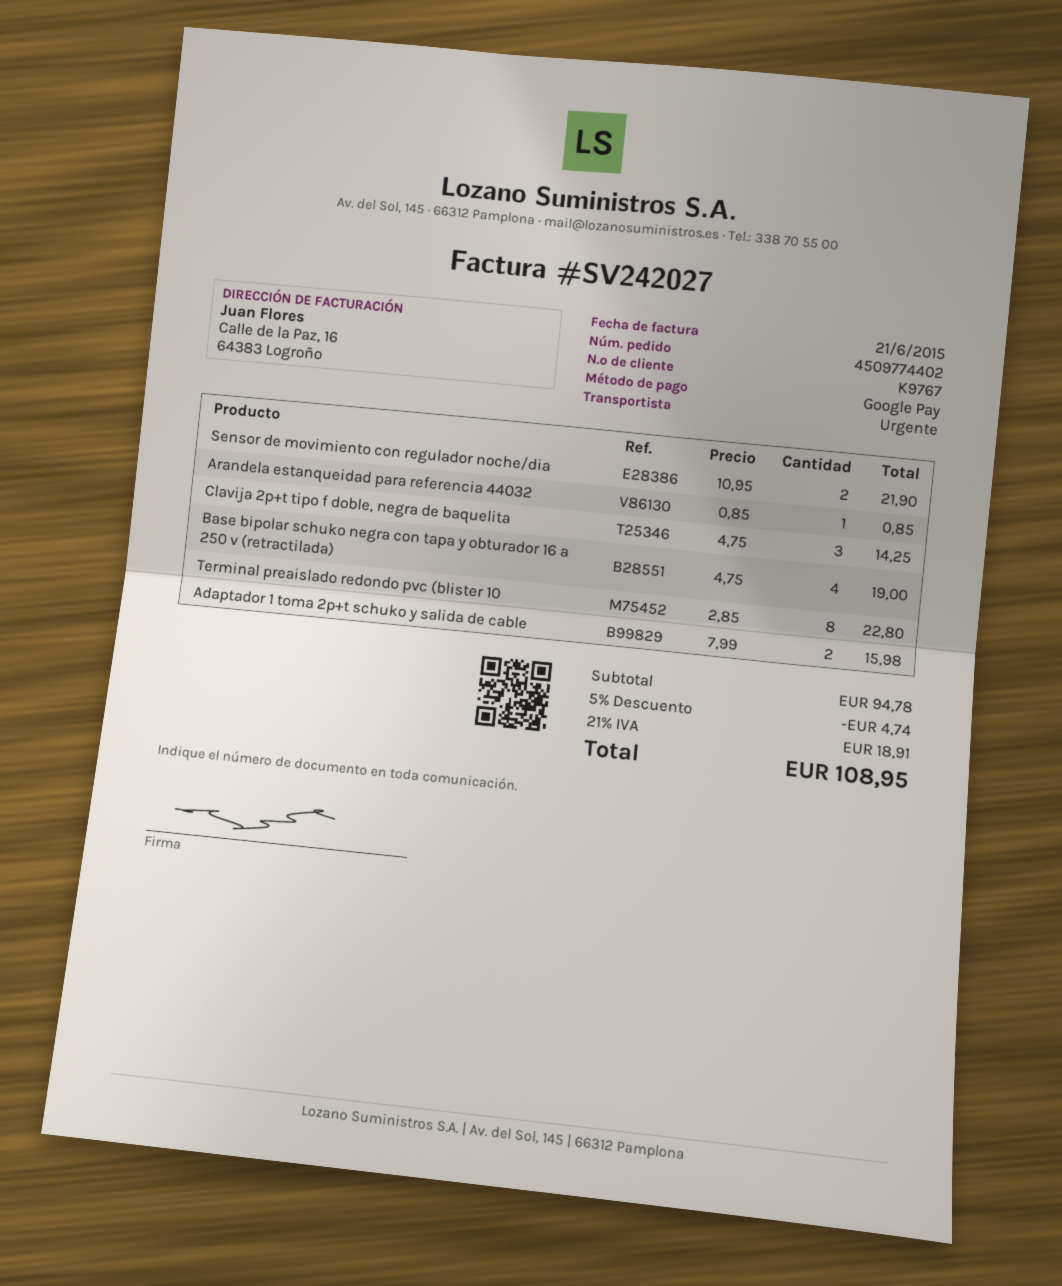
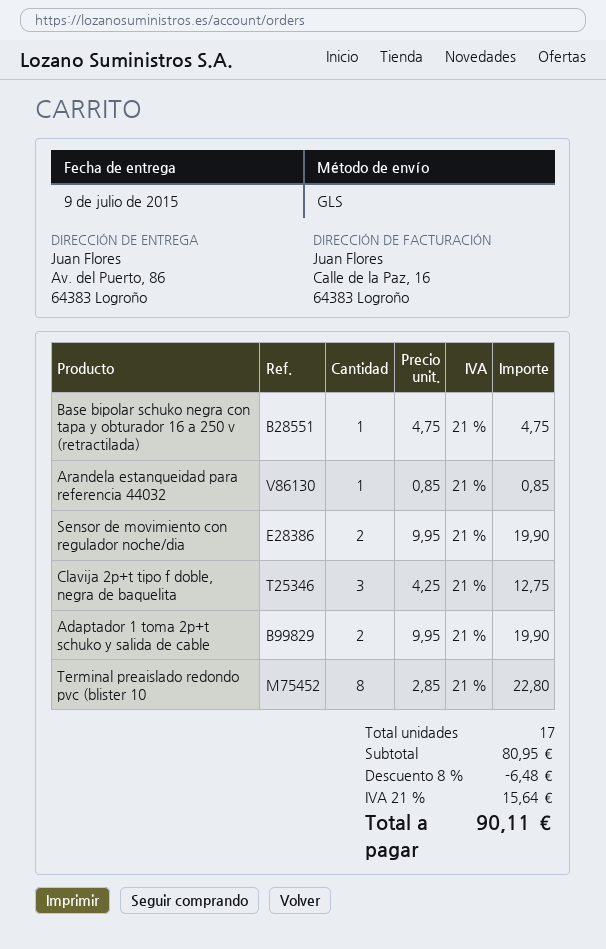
shipping method: express -> GLS
Sensor de movimiento con regulador noche/dia: 2 x 10.95 = 21.90 -> 2 x 9.95 = 19.90
Clavija 2p+t tipo f doble, negra de baquelita: 3 x 4.75 = 14.25 -> 3 x 4.25 = 12.75
Base bipolar schuko negra con tapa y obturador 16 a 250 v (retractilada): 4 x 4.75 = 19.00 -> 1 x 4.75 = 4.75
Adaptador 1 toma 2p+t schuko y salida de cable: 2 x 7.99 = 15.98 -> 2 x 9.95 = 19.90
subtotal: 94.78 -> 80.95
discount: 5% = 4.74 -> 8% = 6.48
tax: 21% = 18.91 -> 21% = 15.64
total: 108.95 -> 90.11

